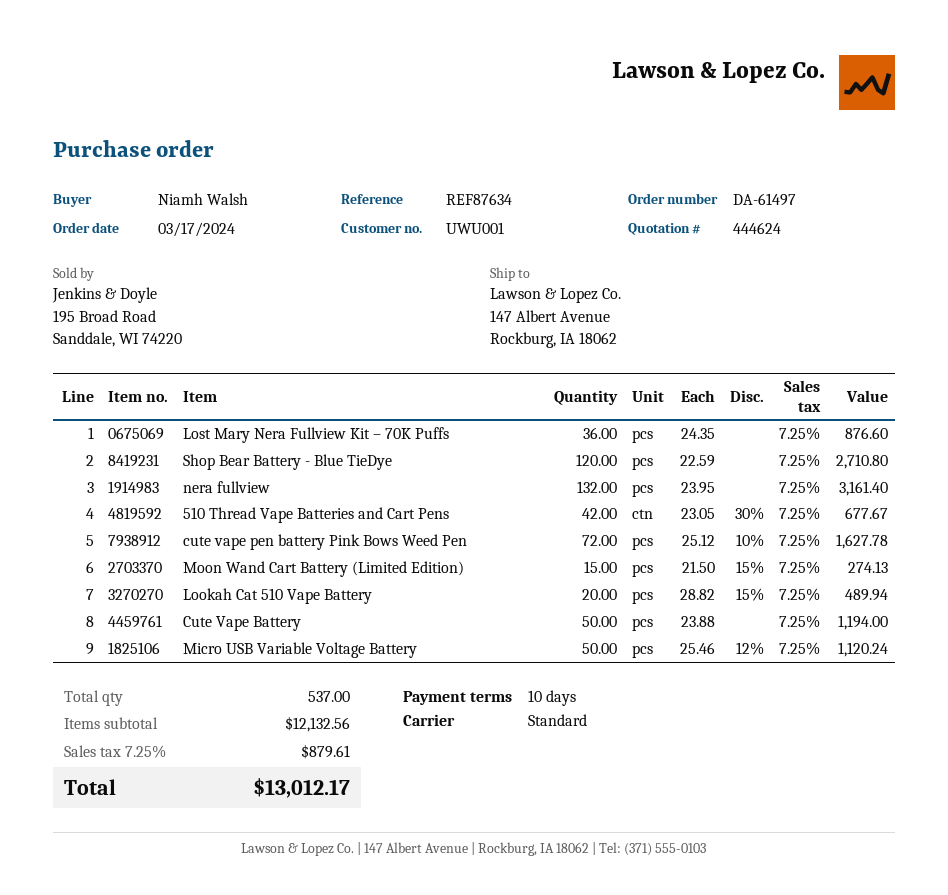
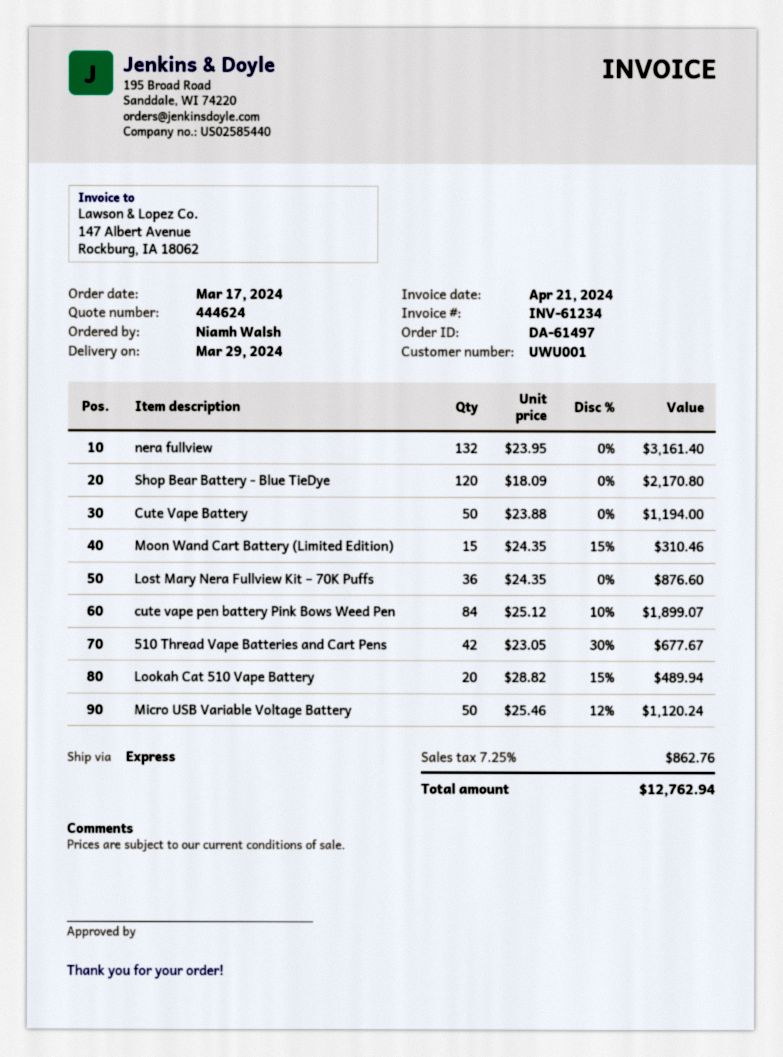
shipping method: standard -> express
Shop Bear Battery - Blue TieDye: 120 x 22.59 = 2710.80 -> 120 x 18.09 = 2170.80
cute vape pen battery Pink Bows Weed Pen: 72 x 25.12 - 10% = 1627.78 -> 84 x 25.12 - 10% = 1899.07
Moon Wand Cart Battery (Limited Edition): 15 x 21.50 - 15% = 274.13 -> 15 x 24.35 - 15% = 310.46
tax: 7.25% = 879.61 -> 7.25% = 862.76
total: 13012.17 -> 12762.94

